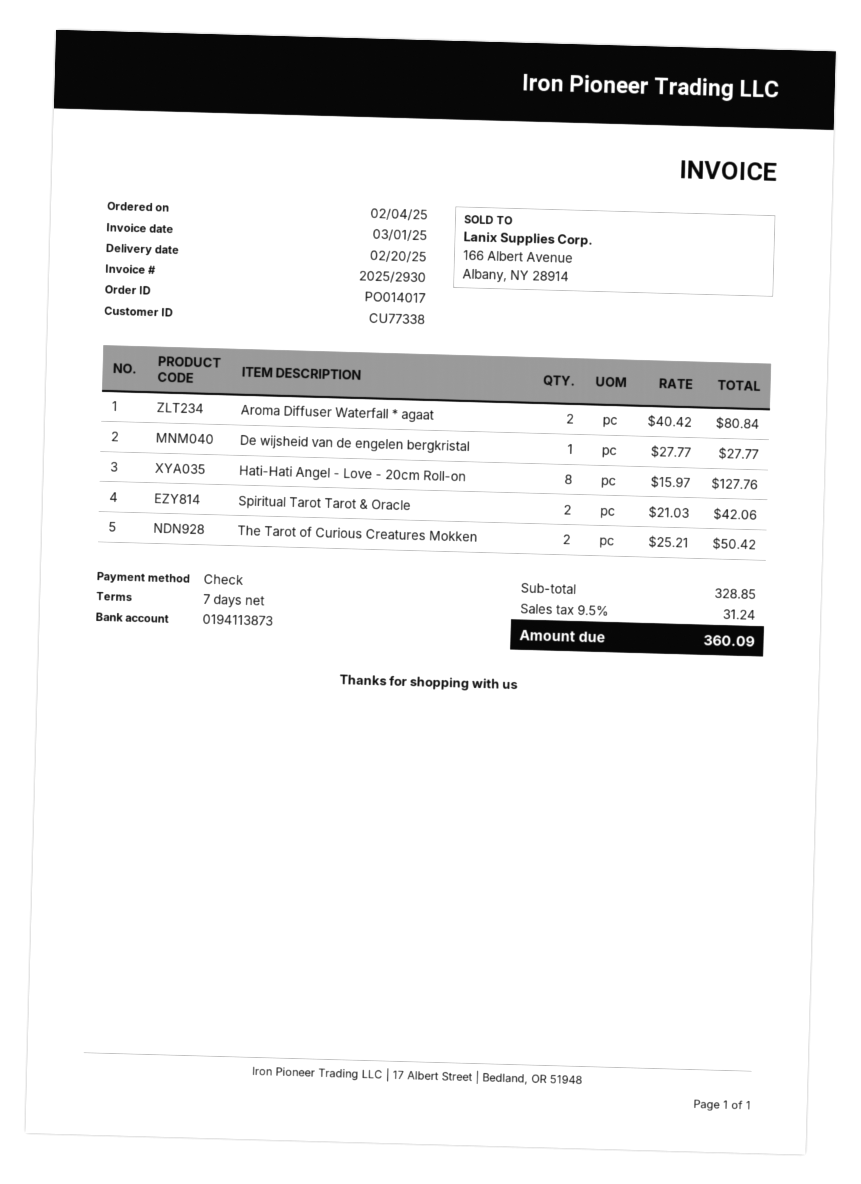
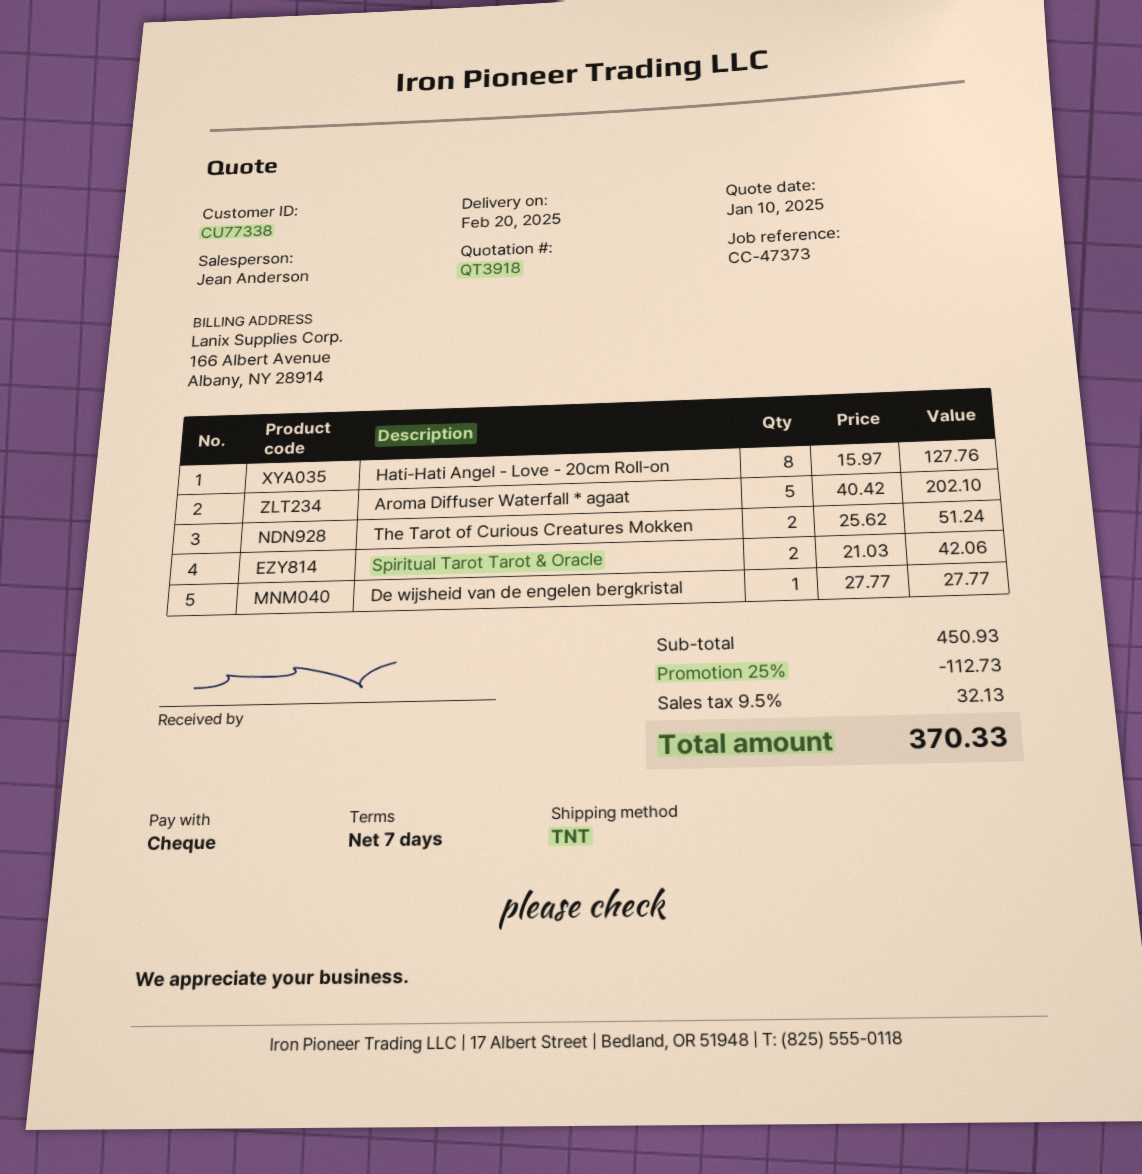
Aroma Diffuser Waterfall * agaat: 2 x 40.42 = 80.84 -> 5 x 40.42 = 202.10
The Tarot of Curious Creatures Mokken: 2 x 25.21 = 50.42 -> 2 x 25.62 = 51.24
subtotal: 328.85 -> 450.93
discount: none -> 25% = 112.73
tax: 9.5% = 31.24 -> 9.5% = 32.13
total: 360.09 -> 370.33

